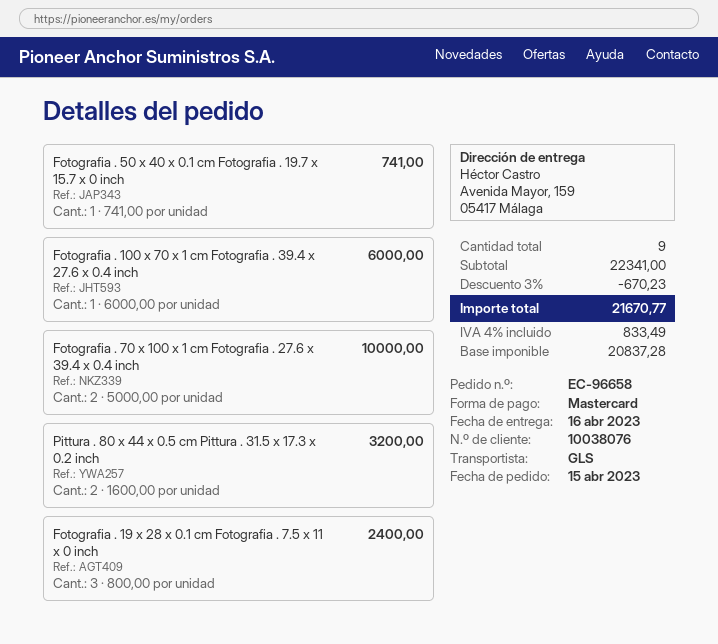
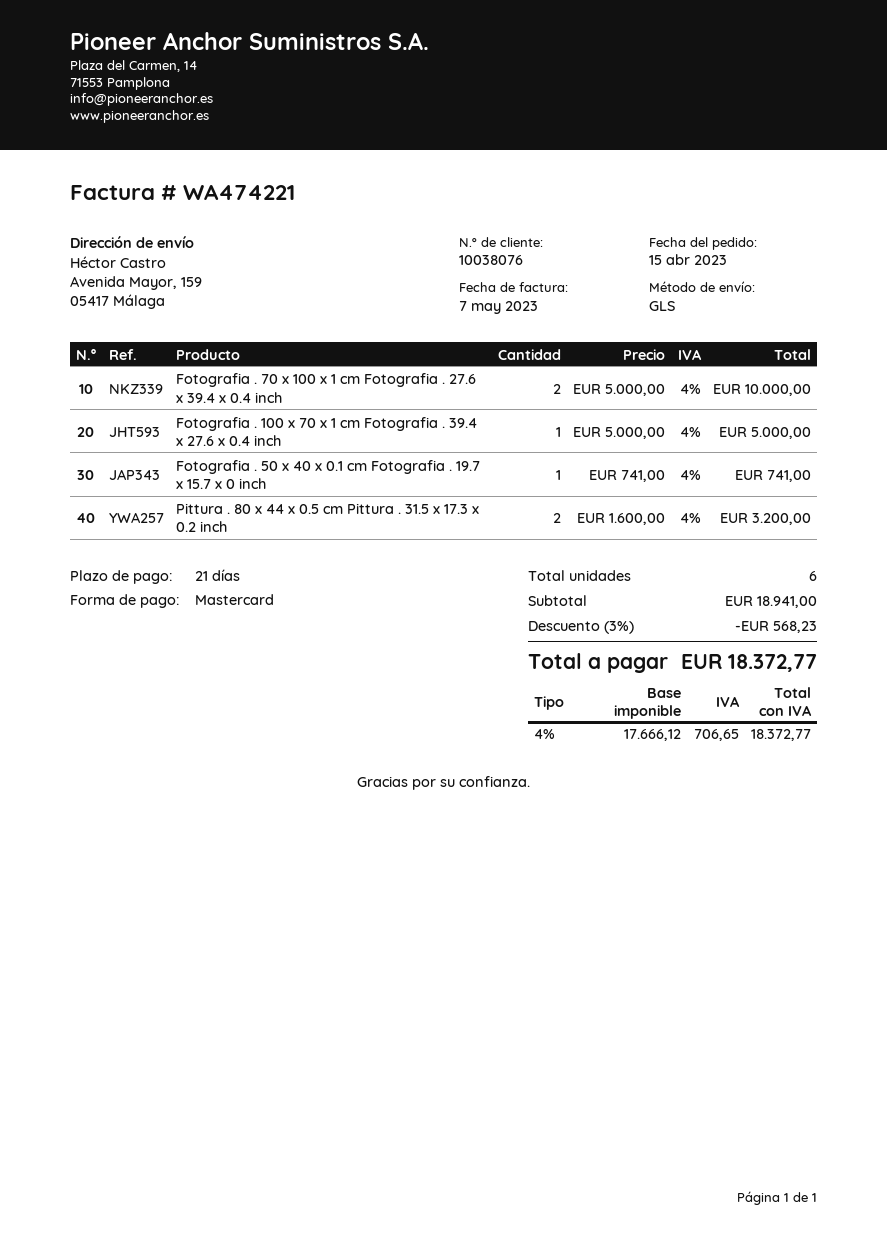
Fotografia . 100 x 70 x 1 cm Fotografia . 39.4 x 27.6 x 0.4 inch: 1 x 6000.00 = 6000.00 -> 1 x 5000.00 = 5000.00
Fotografia . 19 x 28 x 0.1 cm Fotografia . 7.5 x 11 x 0 inch: 3 x 800.00 = 2400.00 -> none
total quantity: 9 -> 6
subtotal: 22341.00 -> 18941.00
discount: 3% = 670.23 -> 3% = 568.23
net: 20837.28 -> 17666.12
tax: 4% = 833.49 -> 4% = 706.65
total: 21670.77 -> 18372.77

